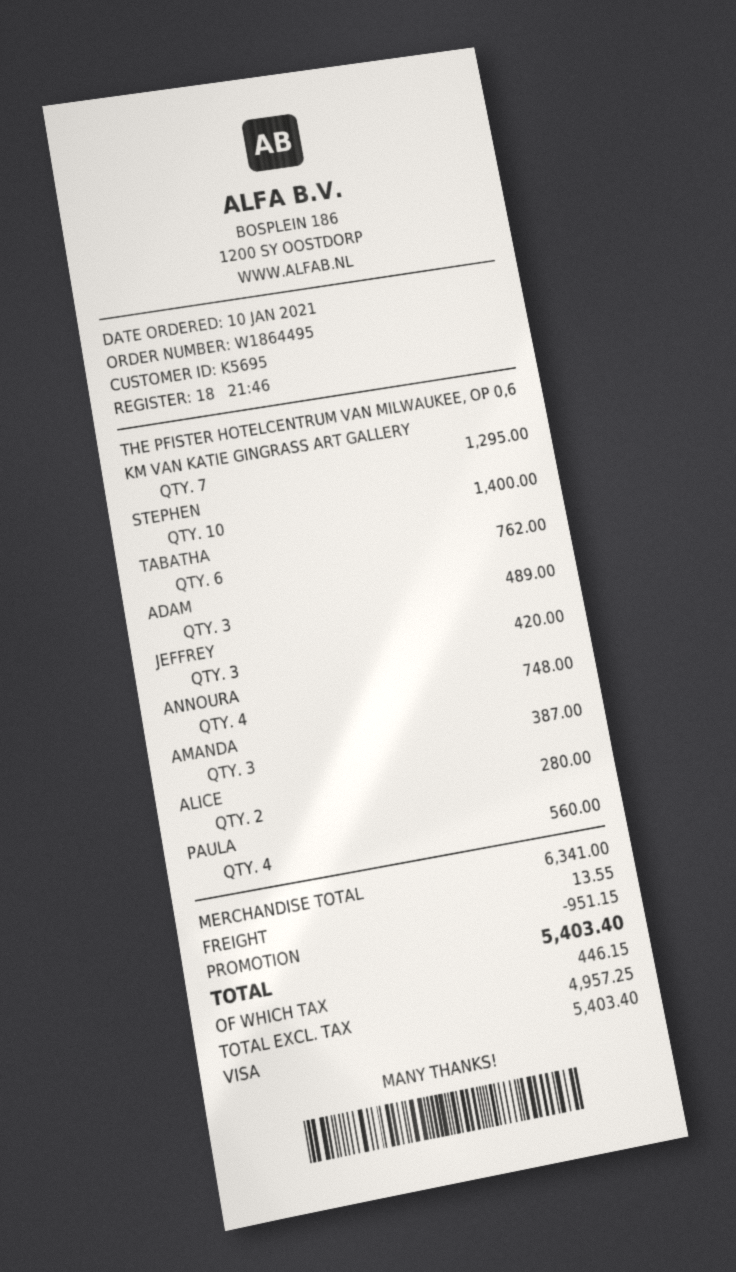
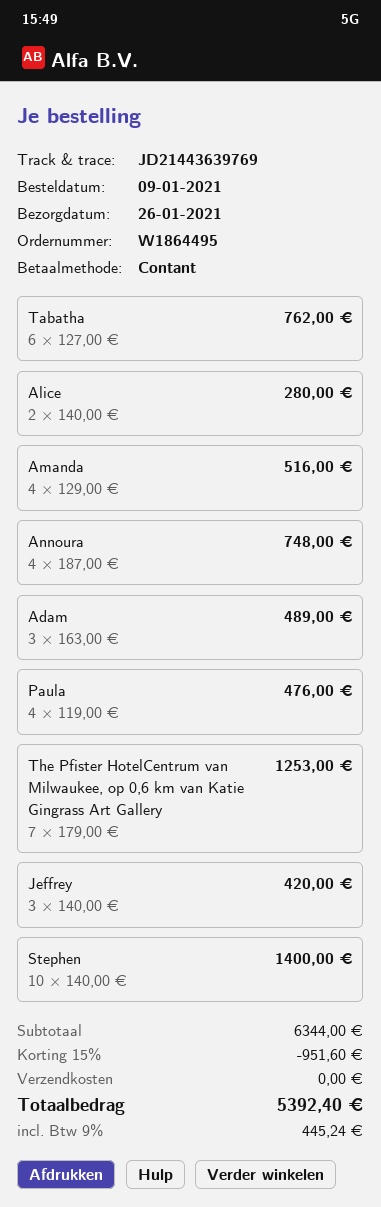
order date: 2021-01-10 -> 2021-01-09
payment method: Visa -> cash
THE PFISTER HOTELCENTRUM VAN MILWAUKEE, OP 0,6 KM VAN KATIE GINGRASS ART GALLERY: 7 for 1295.00 -> 7 for 1253.00
AMANDA: 3 for 387.00 -> 4 for 516.00
PAULA: 4 for 560.00 -> 4 for 476.00
subtotal: 6341.00 -> 6344.00
discount: 951.15 -> 951.60
shipping: 13.55 -> 0.00
tax: 446.15 -> 445.24
total: 5403.40 -> 5392.40

